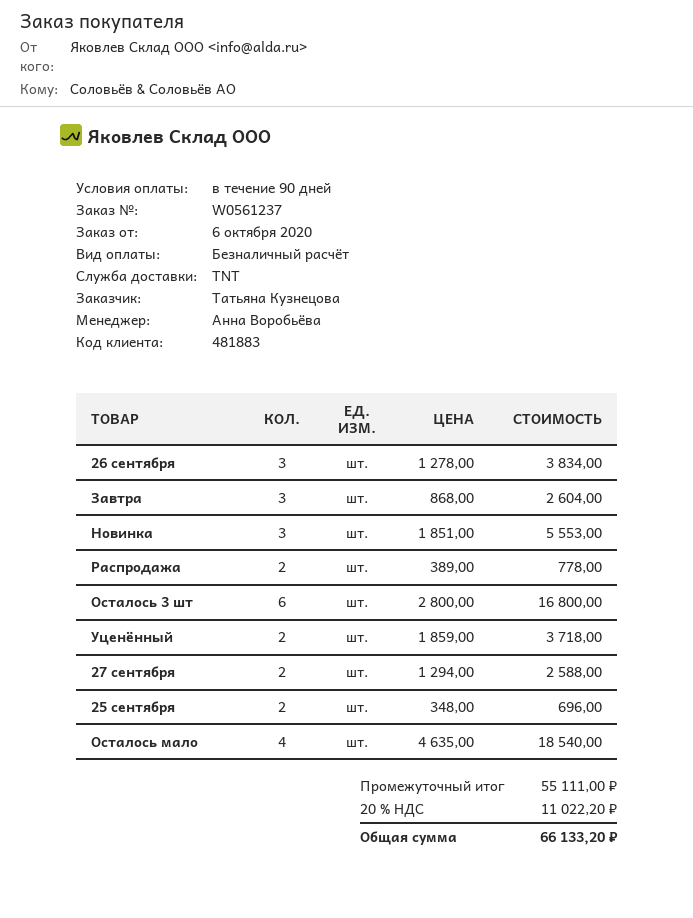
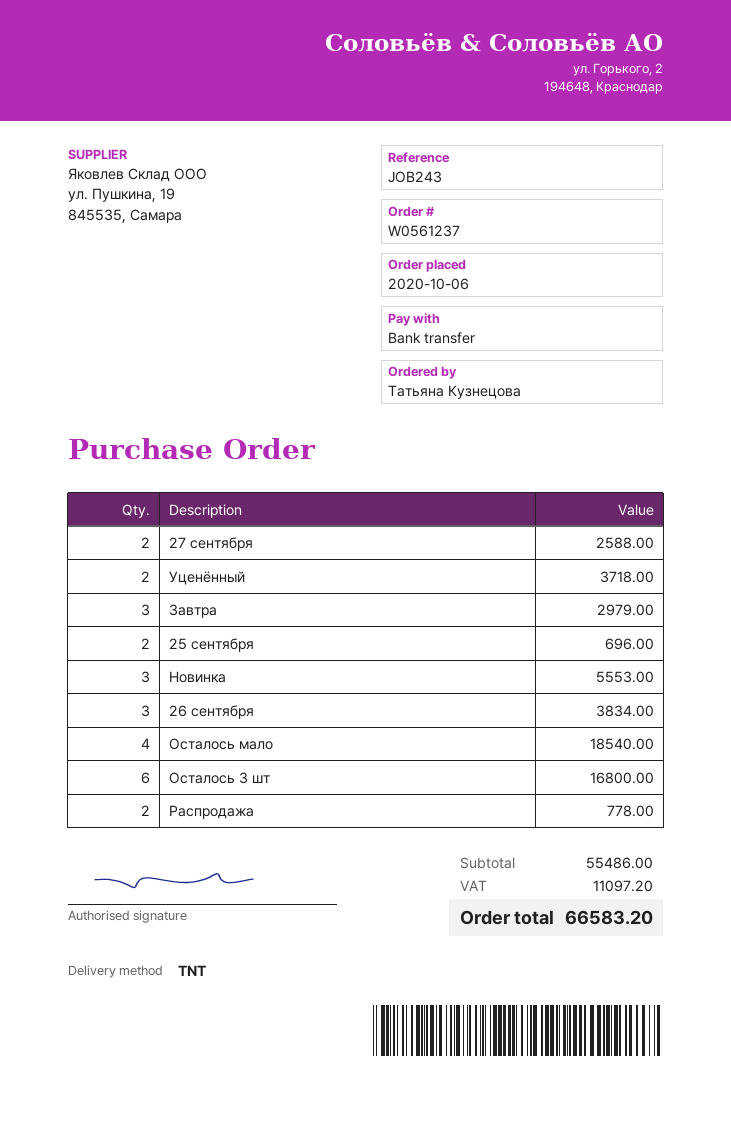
Завтра: 3 for 2604.00 -> 3 for 2979.00
subtotal: 55111.00 -> 55486.00
tax: 11022.20 -> 11097.20
total: 66133.20 -> 66583.20

